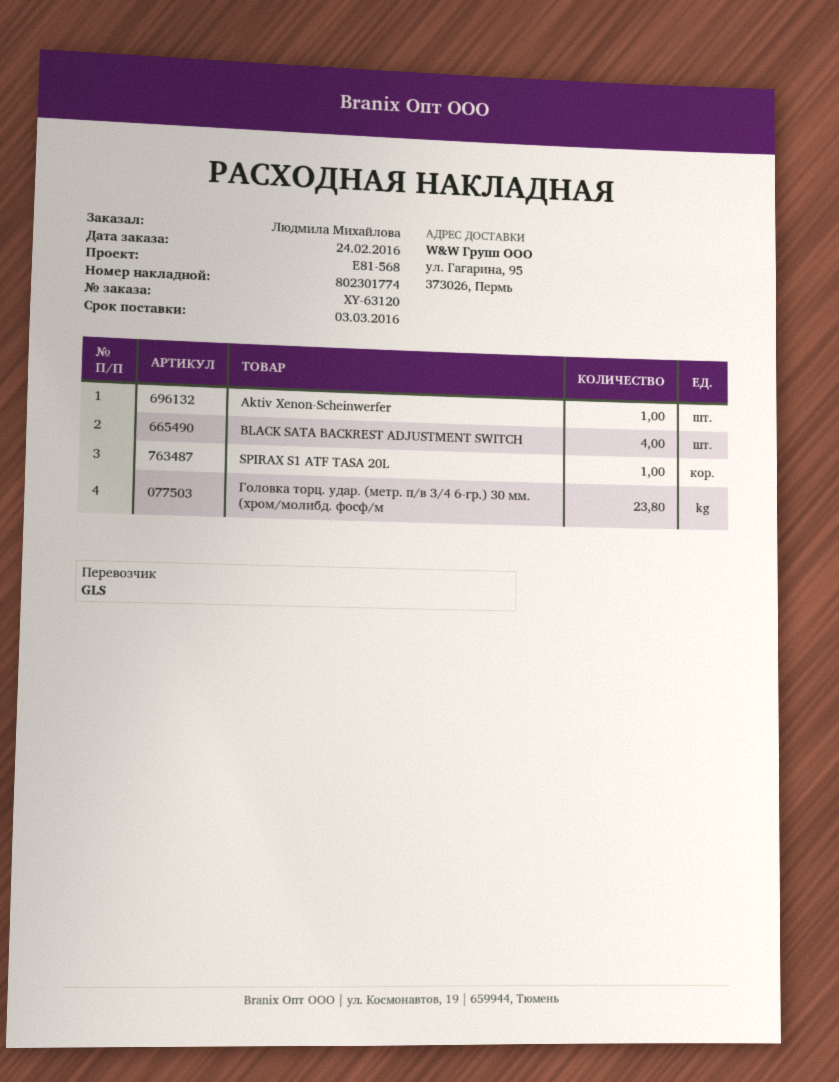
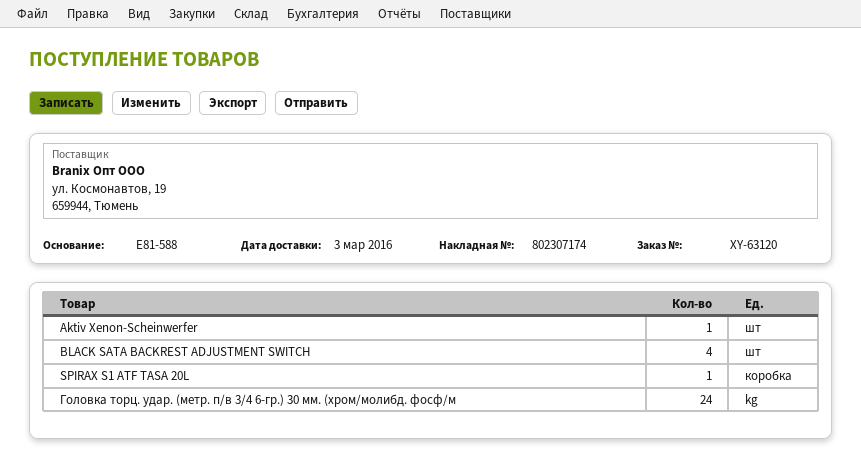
delivery note number: 802301774 -> 802307174
reference: E81-568 -> E81-588
Головка торц. удар. (метр. п/в 3/4 6-гр.) 30 мм. (хром/молибд. фосф/м: 23.8 -> 24

